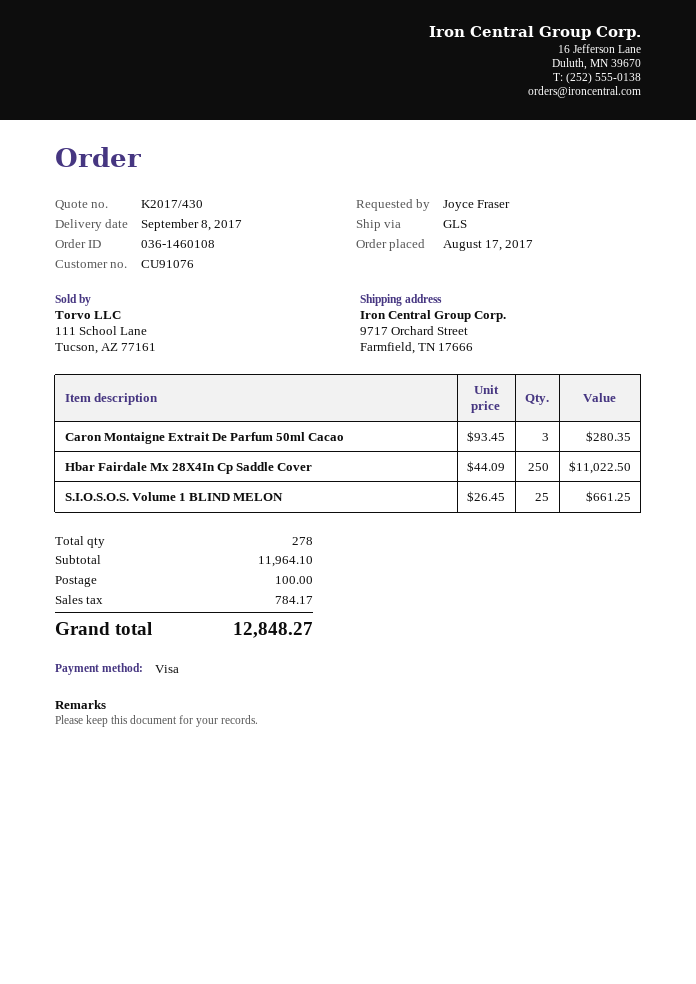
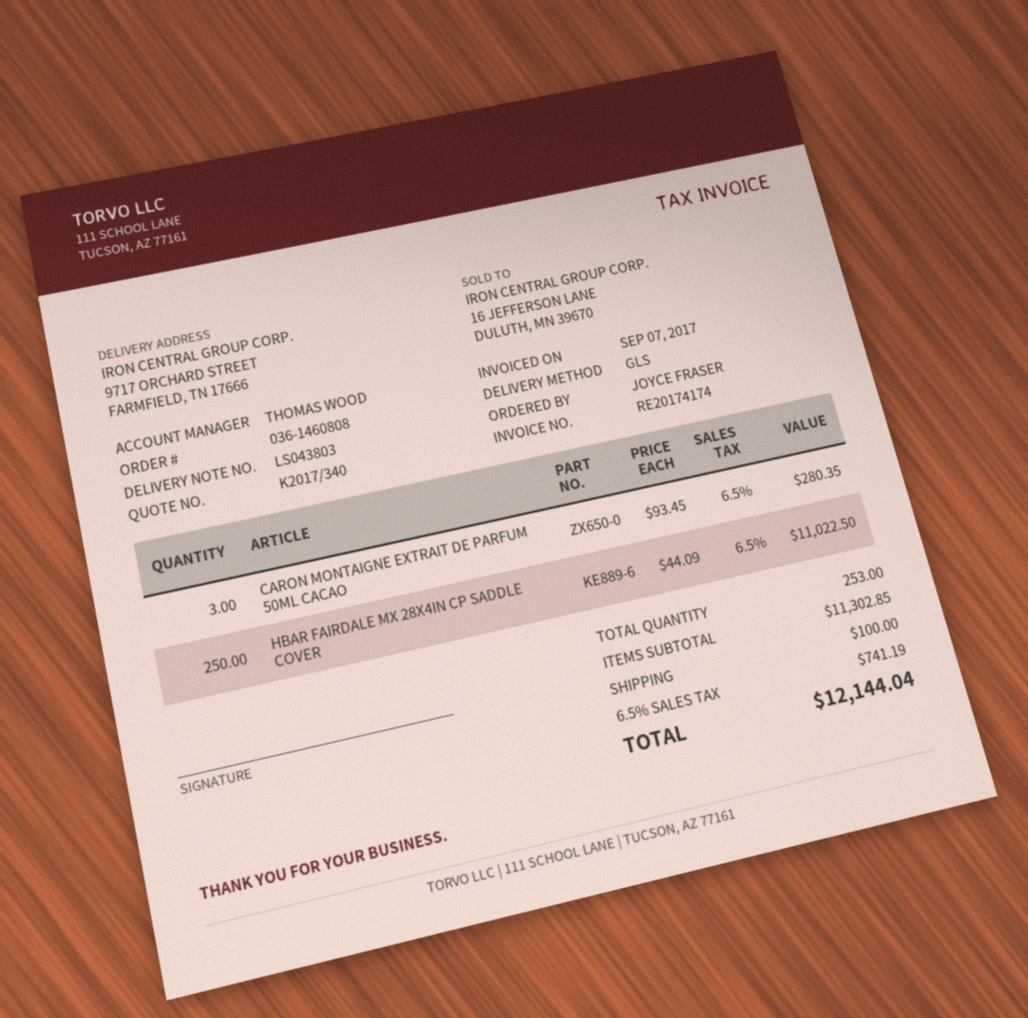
quote number: K2017/430 -> K2017/340
order number: 036-1460108 -> 036-1460808
S.I.O.S.O.S. Volume 1 BLIND MELON: 25 x 26.45 = 661.25 -> none
total quantity: 278 -> 253
subtotal: 11964.10 -> 11302.85
tax: 784.17 -> 741.19
total: 12848.27 -> 12144.04

